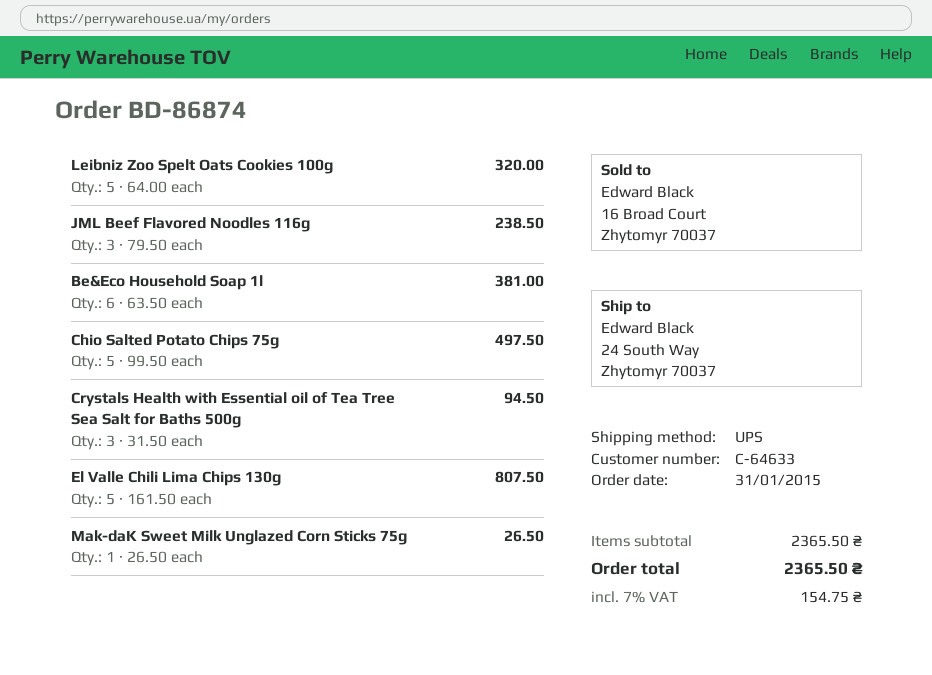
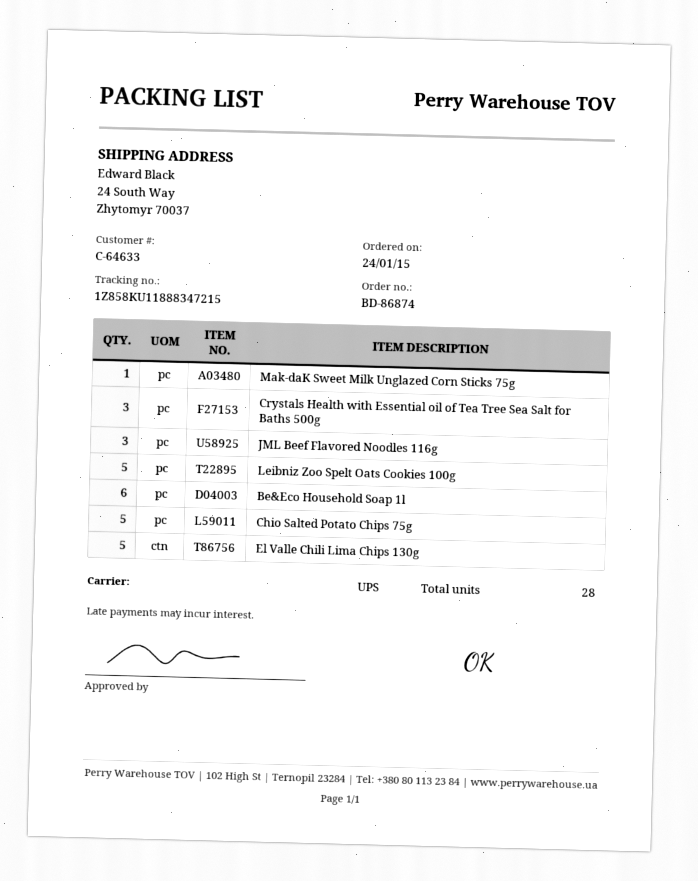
order date: 2015-01-31 -> 2015-01-24

